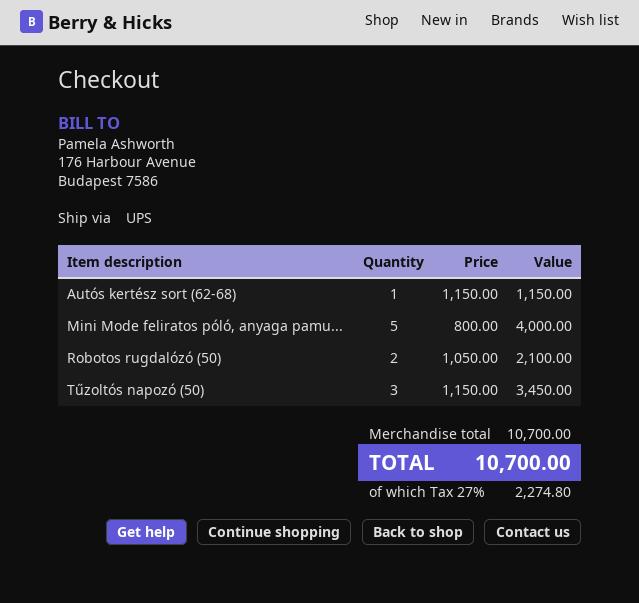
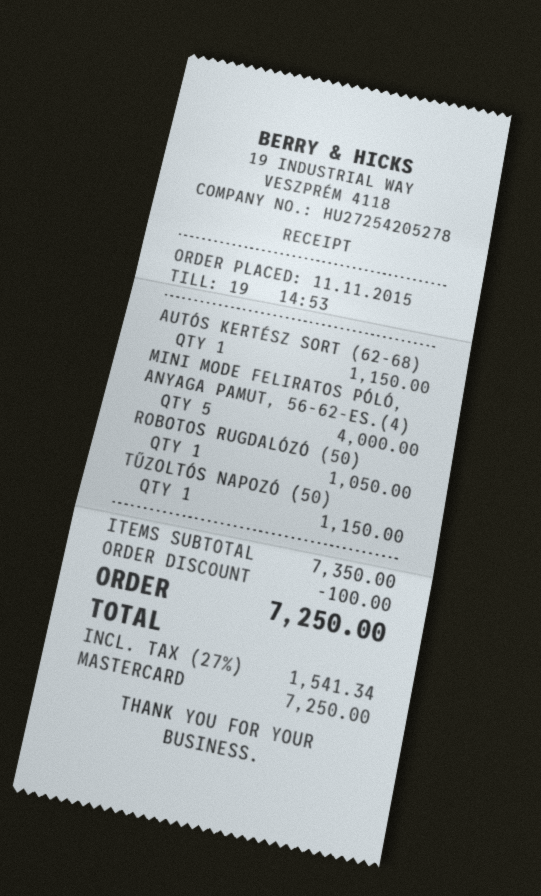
Robotos rugdalózó (50): 2 for 2100.00 -> 1 for 1050.00
Tűzoltós napozó (50): 3 for 3450.00 -> 1 for 1150.00
subtotal: 10700.00 -> 7350.00
discount: none -> 100.00
tax: 27% = 2274.80 -> 27% = 1541.34
total: 10700.00 -> 7250.00

